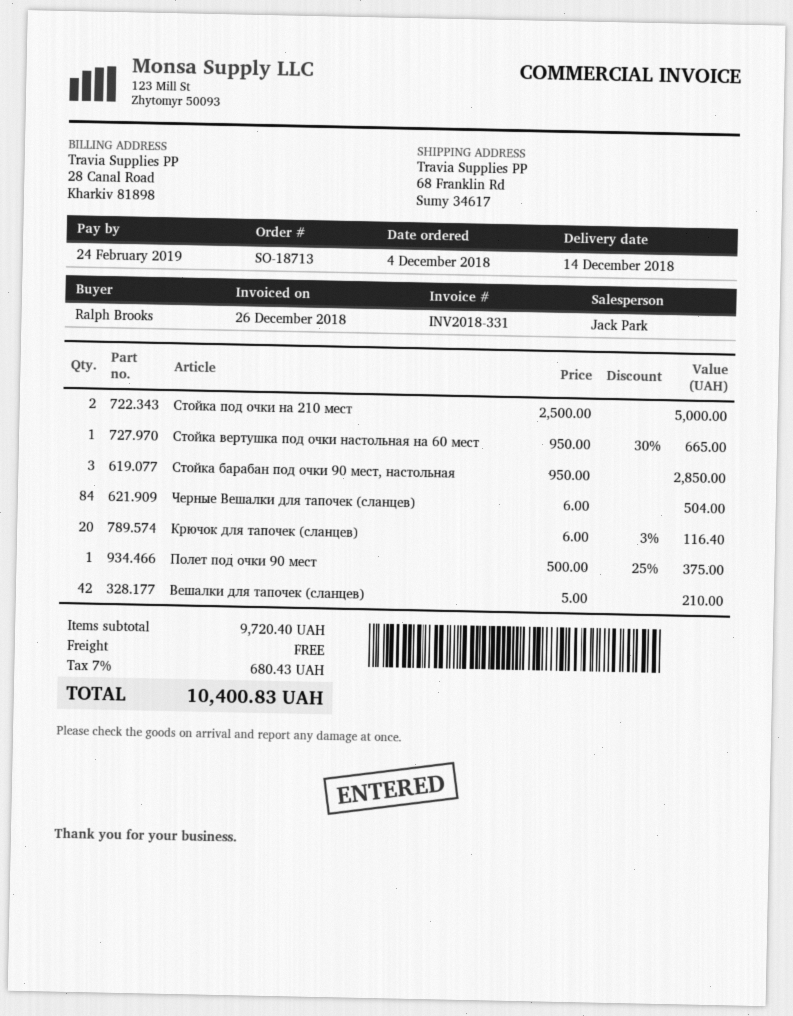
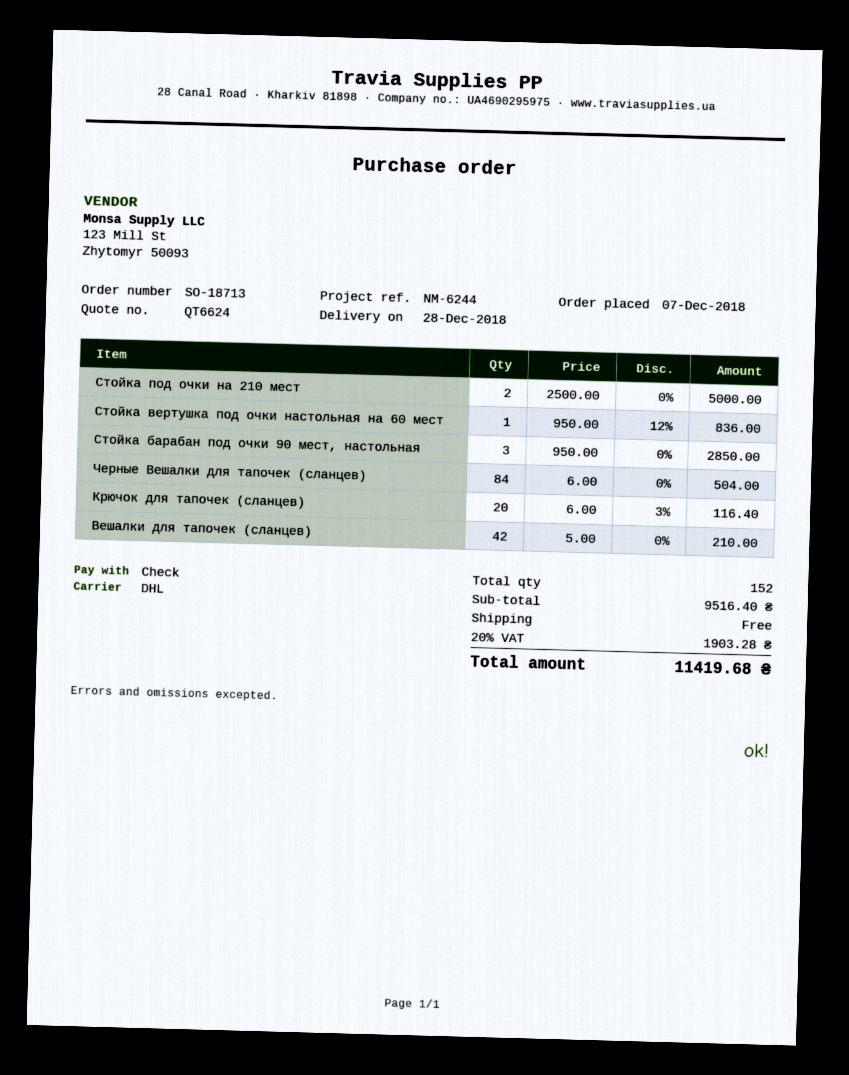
order date: 2018-12-04 -> 2018-12-07
delivery date: 2018-12-14 -> 2018-12-28
Стойка вертушка под очки настольная на 60 мест: 1 x 950.00 - 30% = 665.00 -> 1 x 950.00 - 12% = 836.00
Полет под очки 90 мест: 1 x 500.00 - 25% = 375.00 -> none
subtotal: 9720.40 -> 9516.40
tax: 7% = 680.43 -> 20% = 1903.28
total: 10400.83 -> 11419.68

